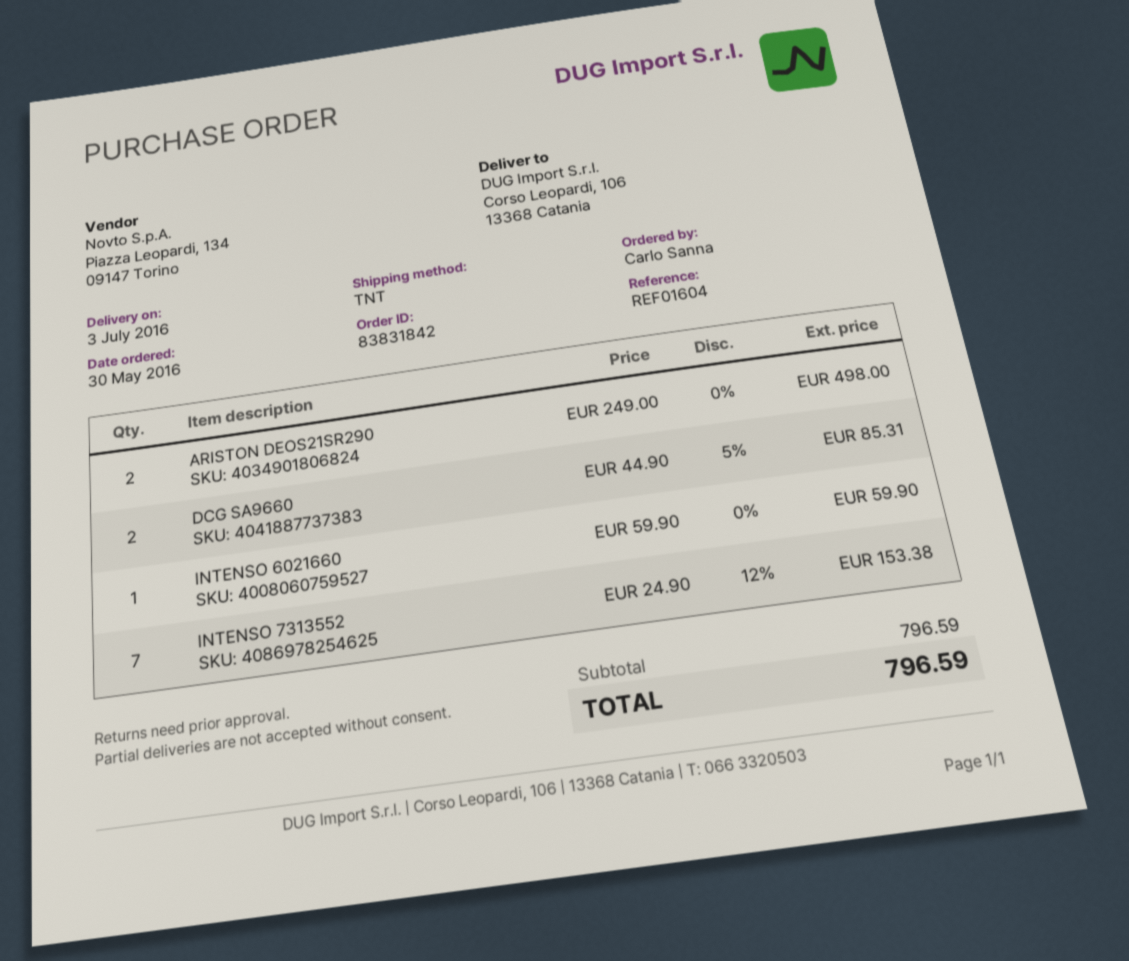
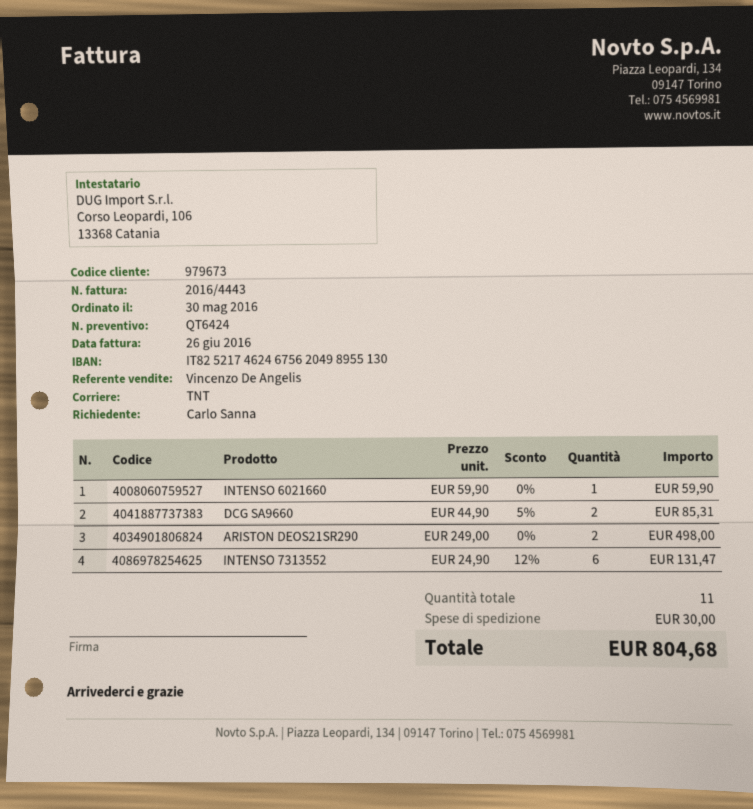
INTENSO 7313552: 7 x 24.90 - 12% = 153.38 -> 6 x 24.90 - 12% = 131.47
shipping: none -> 30.00
total: 796.59 -> 804.68

